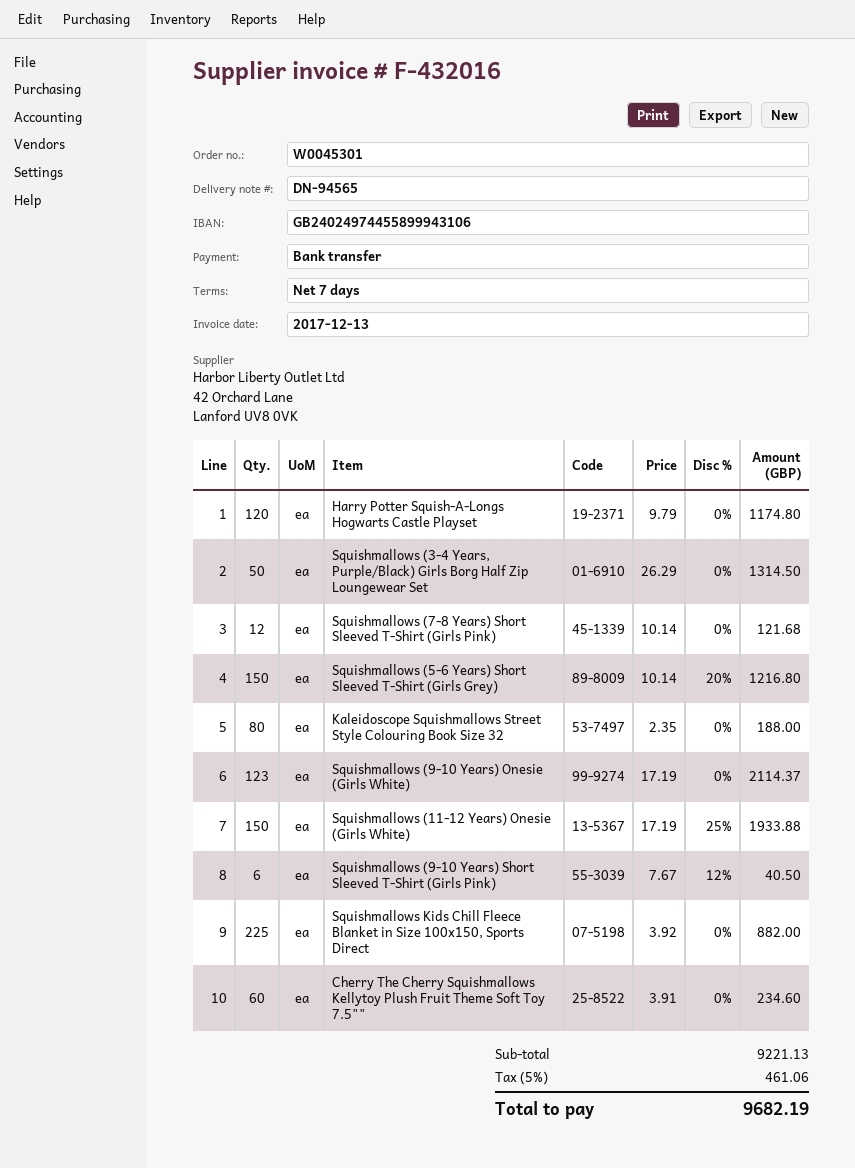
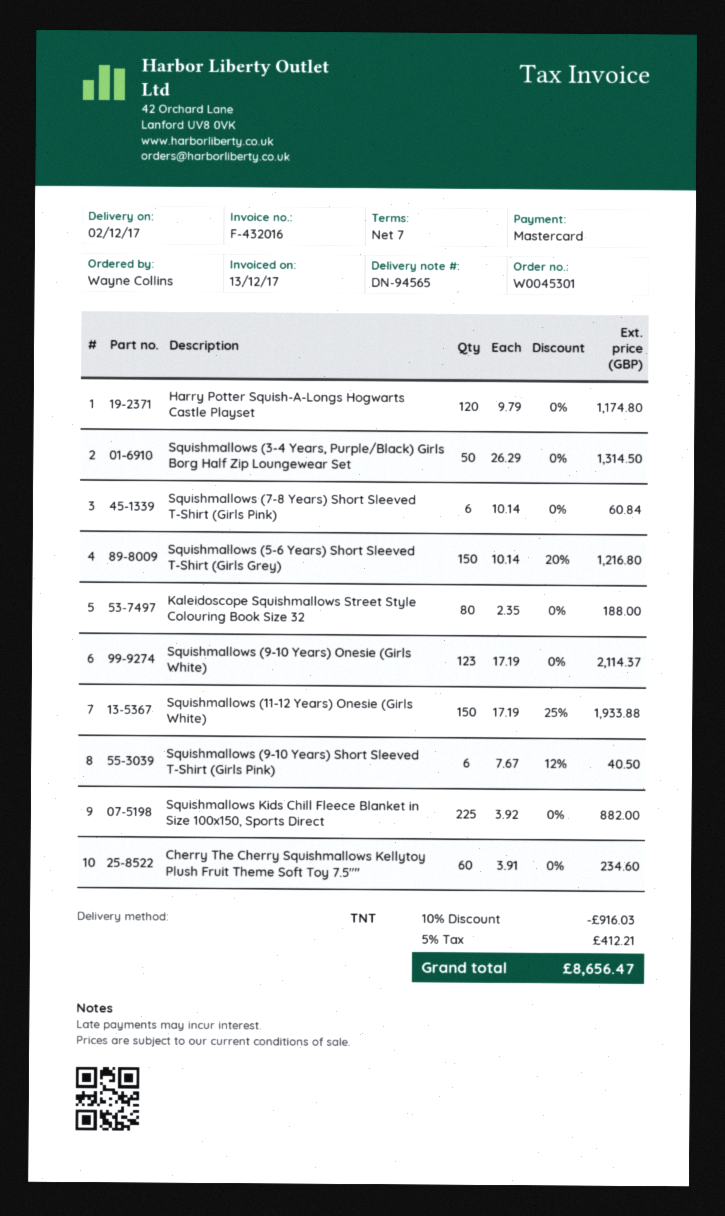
payment method: bank transfer -> Mastercard
Squishmallows (7-8 Years) Short Sleeved T-Shirt (Girls Pink): 12 x 10.14 = 121.68 -> 6 x 10.14 = 60.84
discount: none -> 10% = 916.03
tax: 5% = 461.06 -> 5% = 412.21
total: 9682.19 -> 8656.47

